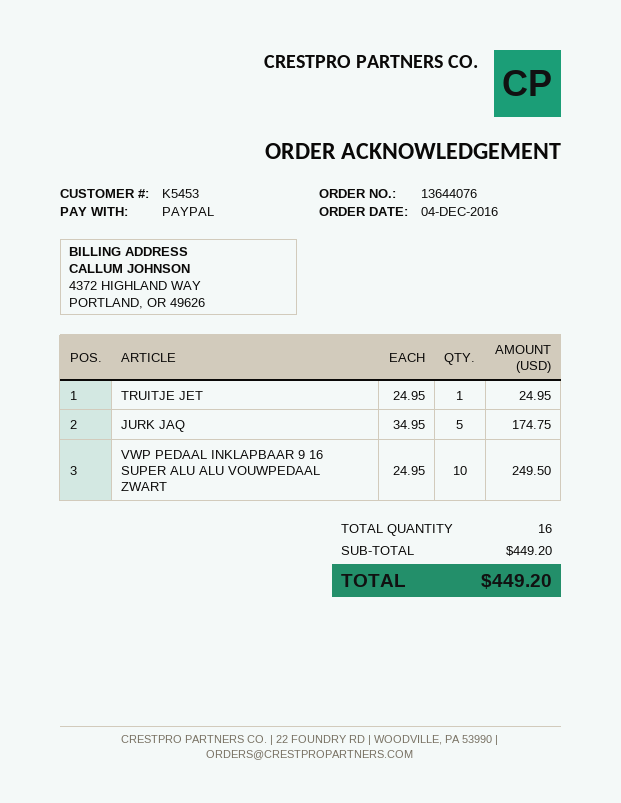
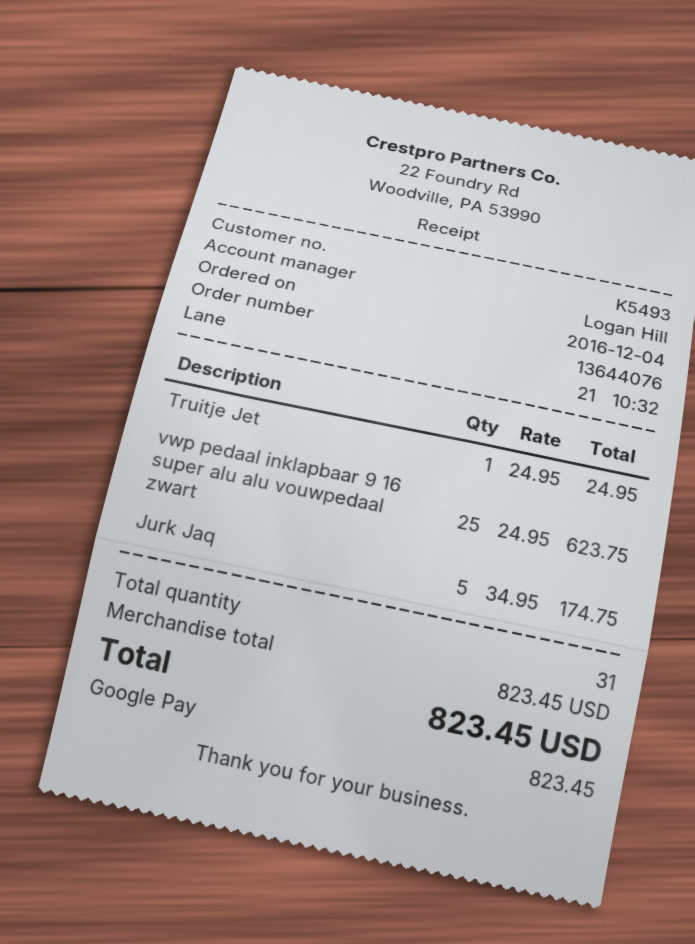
customer number: K5453 -> K5493
payment method: PayPal -> Google Pay
VWP PEDAAL INKLAPBAAR 9 16 SUPER ALU ALU VOUWPEDAAL ZWART: 10 x 24.95 = 249.50 -> 25 x 24.95 = 623.75
total quantity: 16 -> 31
subtotal: 449.20 -> 823.45
total: 449.20 -> 823.45

